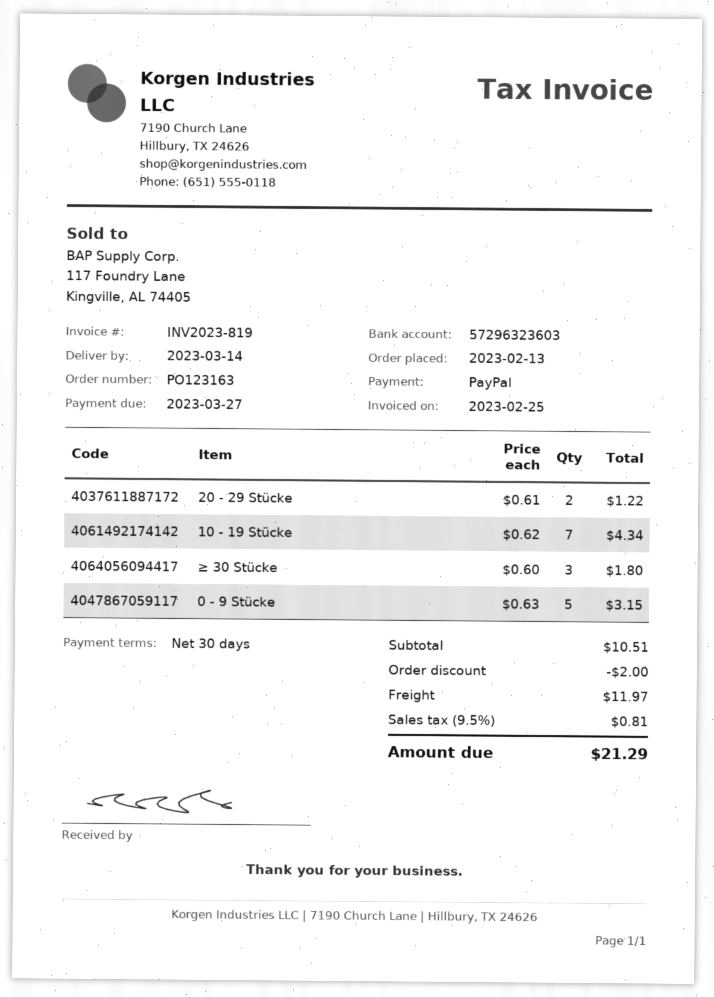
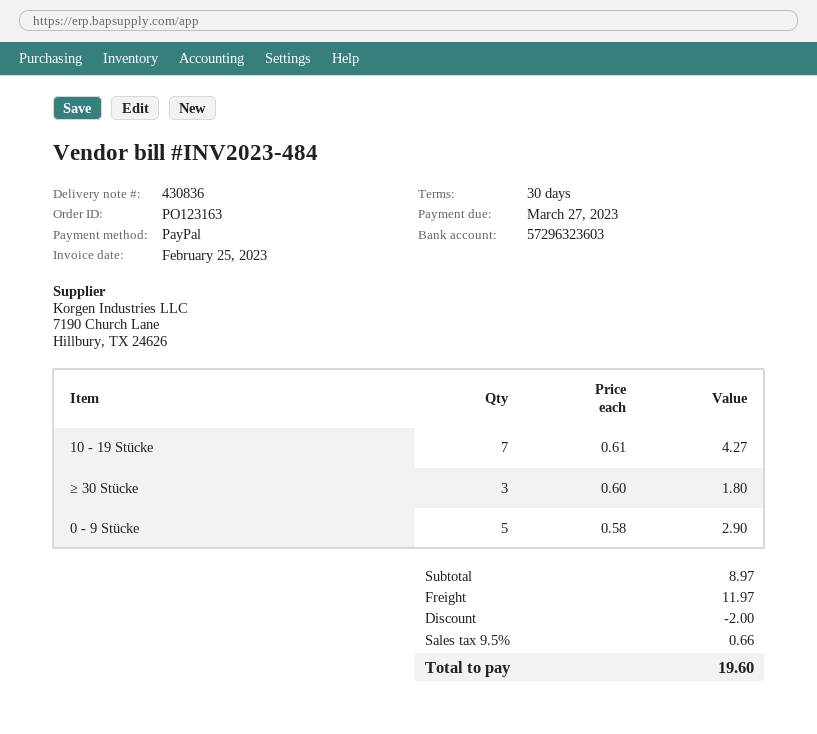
invoice number: INV2023-819 -> INV2023-484
20 - 29 Stücke: 2 x 0.61 = 1.22 -> none
10 - 19 Stücke: 7 x 0.62 = 4.34 -> 7 x 0.61 = 4.27
0 - 9 Stücke: 5 x 0.63 = 3.15 -> 5 x 0.58 = 2.90
subtotal: 10.51 -> 8.97
tax: 9.5% = 0.81 -> 9.5% = 0.66
total: 21.29 -> 19.60

